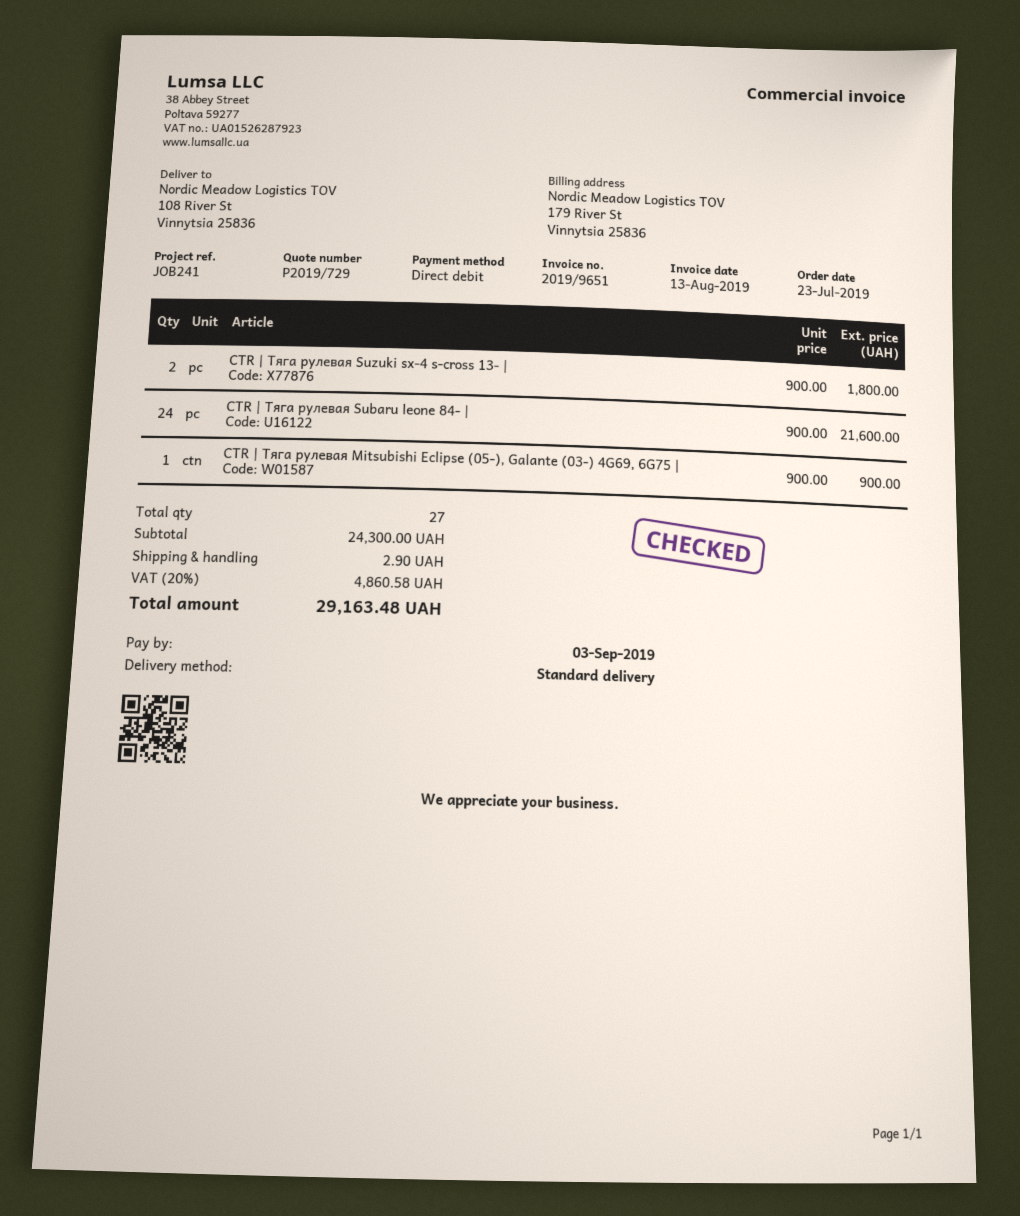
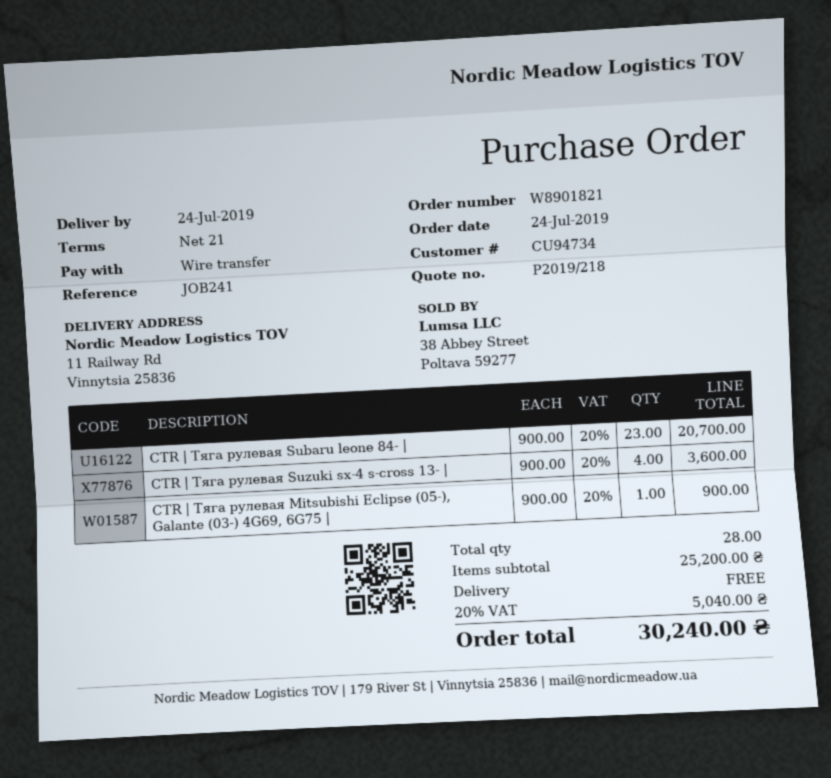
quote number: P2019/729 -> P2019/218
order date: 2019-07-23 -> 2019-07-24
payment method: direct debit -> bank transfer
ship to: 108 River St, Vinnytsia 25836 -> 11 Railway Rd, Vinnytsia 25836
CTR | Тяга рулевая Suzuki sx-4 s-cross 13- |: 2 x 900.00 = 1800.00 -> 4 x 900.00 = 3600.00
CTR | Тяга рулевая Subaru leone 84- |: 24 x 900.00 = 21600.00 -> 23 x 900.00 = 20700.00
total quantity: 27 -> 28
subtotal: 24300.00 -> 25200.00
shipping: 2.90 -> 0.00
tax: 20% = 4860.58 -> 20% = 5040.00
total: 29163.48 -> 30240.00

